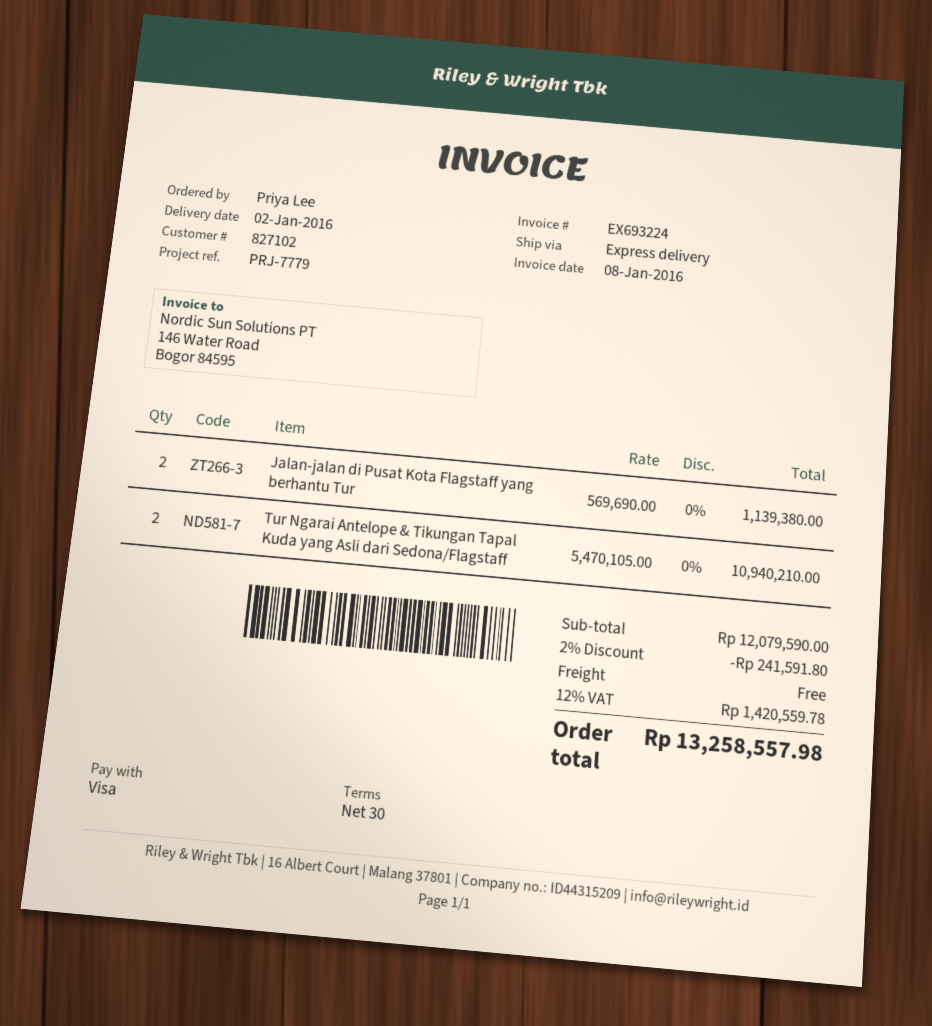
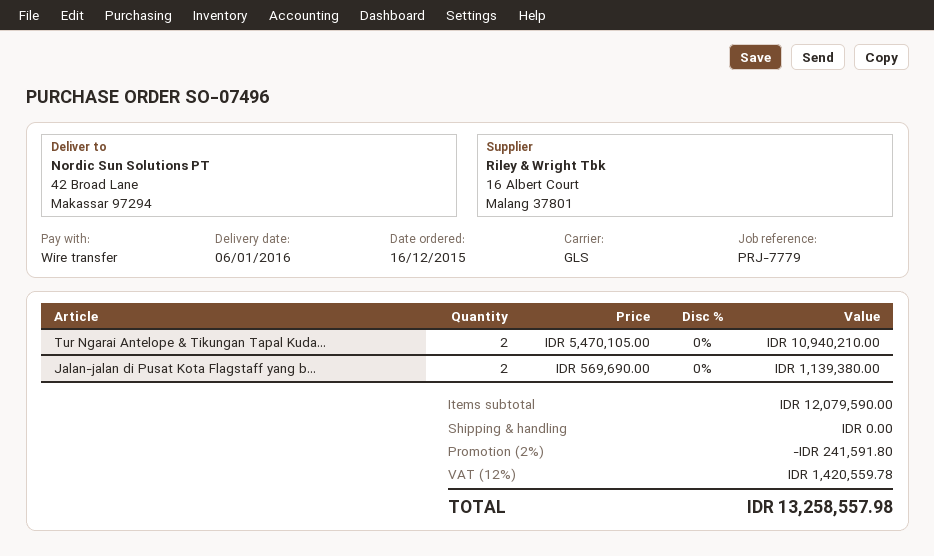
delivery date: 2016-01-02 -> 2016-01-06
payment method: Visa -> bank transfer
shipping method: express -> GLS

